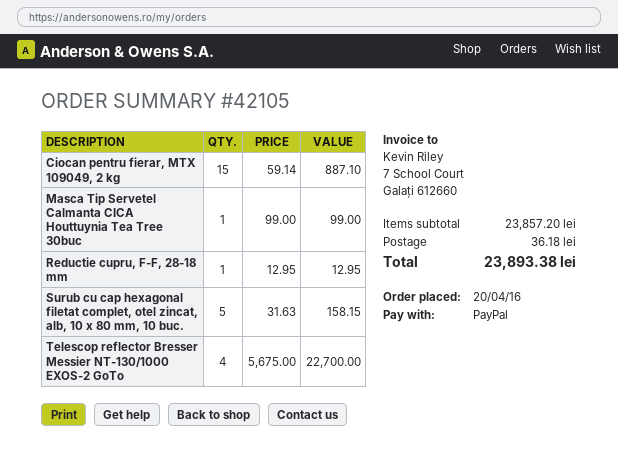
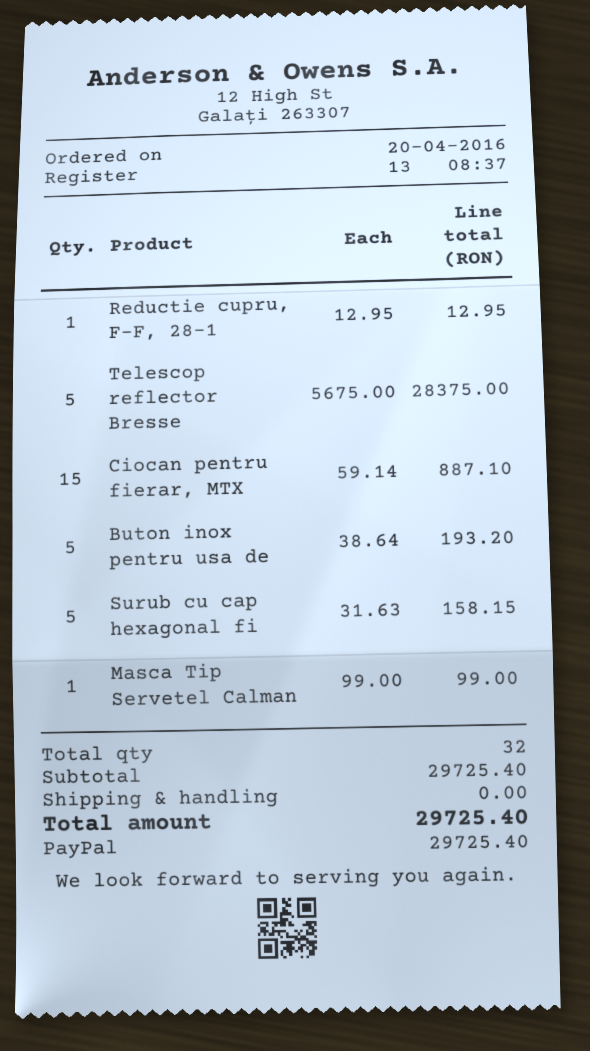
Telescop reflector Bresser Messier NT-130/1000 EXOS-2 GoTo: 4 x 5675.00 = 22700.00 -> 5 x 5675.00 = 28375.00
Buton inox pentru usa de: none -> 5 x 38.64 = 193.20
subtotal: 23857.20 -> 29725.40
shipping: 36.18 -> 0.00
total: 23893.38 -> 29725.40

